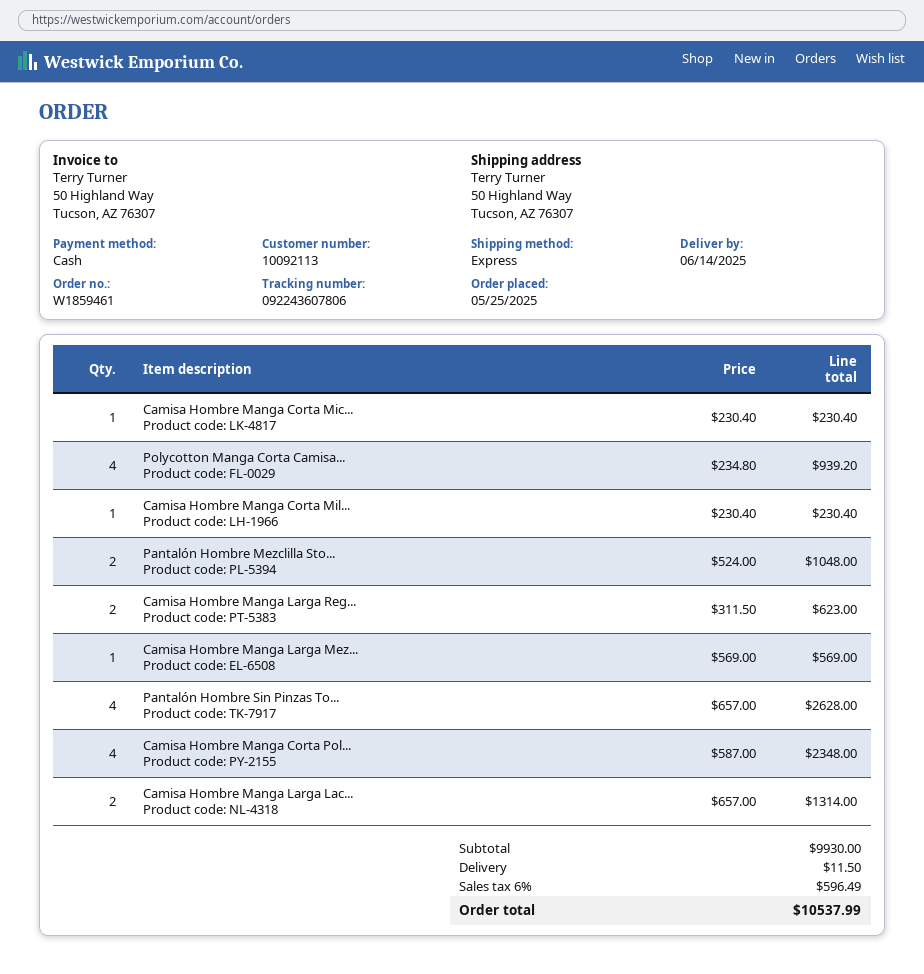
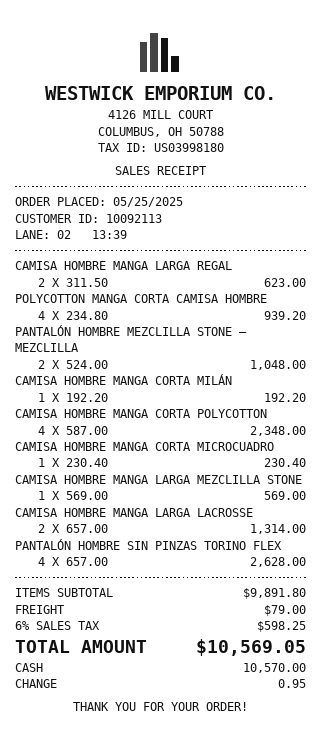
Camisa Hombre Manga Corta Mil...: 1 x 230.40 = 230.40 -> 1 x 192.20 = 192.20
subtotal: 9930.00 -> 9891.80
shipping: 11.50 -> 79.00
tax: 6% = 596.49 -> 6% = 598.25
total: 10537.99 -> 10569.05

